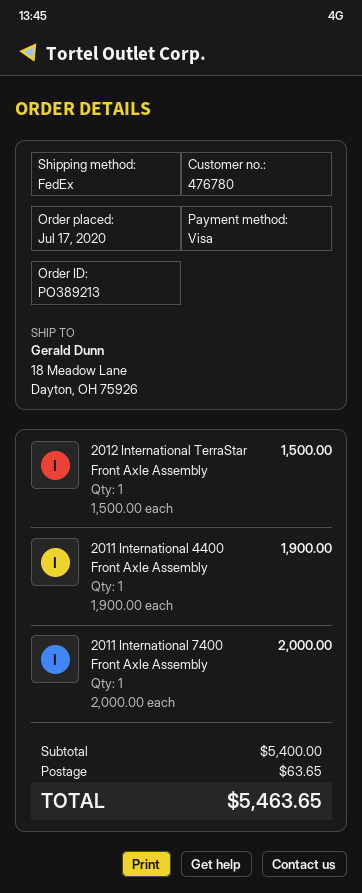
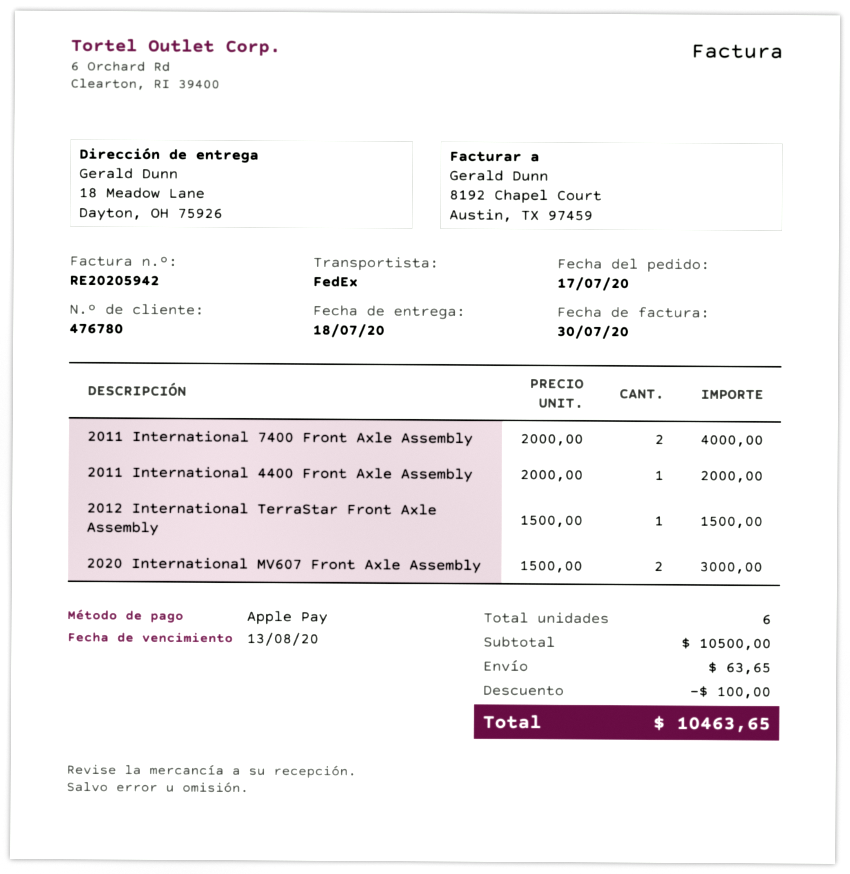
payment method: Visa -> Apple Pay
2011 International 4400 Front Axle Assembly: 1 x 1900.00 = 1900.00 -> 1 x 2000.00 = 2000.00
2011 International 7400 Front Axle Assembly: 1 x 2000.00 = 2000.00 -> 2 x 2000.00 = 4000.00
2020 International MV607 Front Axle Assembly: none -> 2 x 1500.00 = 3000.00
subtotal: 5400.00 -> 10500.00
discount: none -> 100.00
total: 5463.65 -> 10463.65

